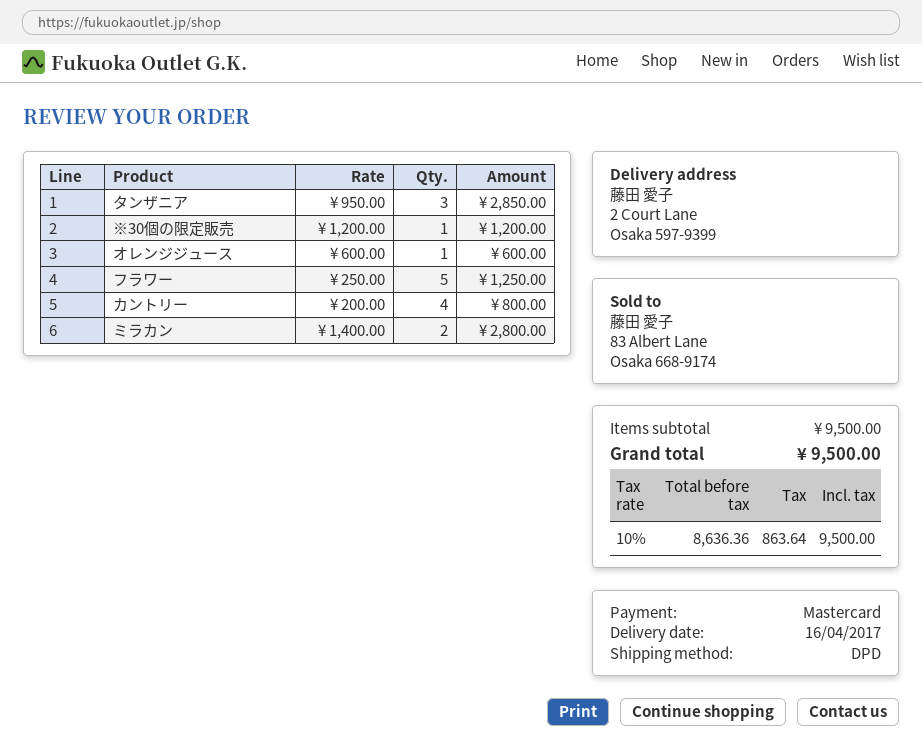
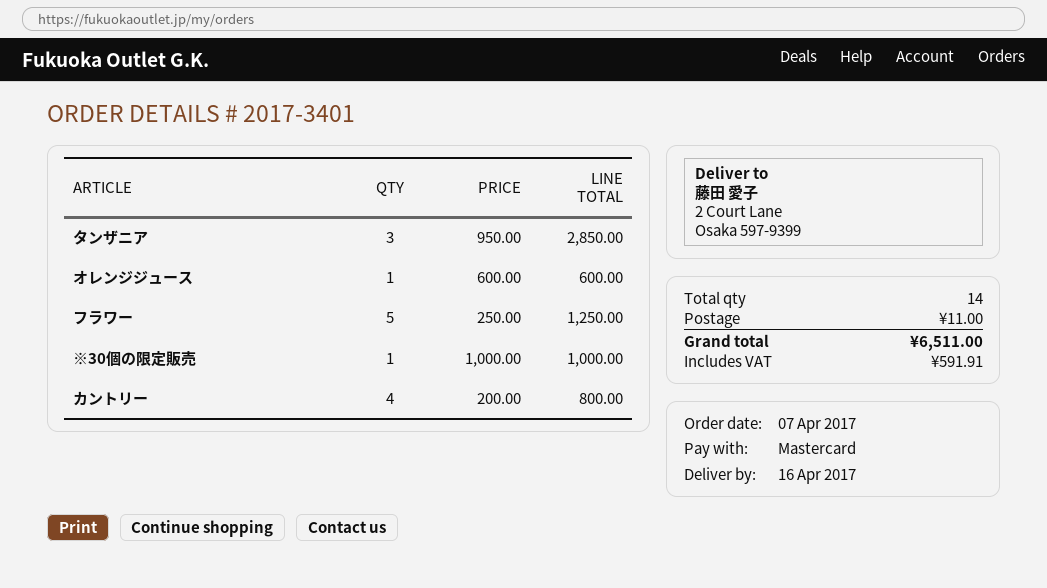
※30個の限定販売: 1 x 1200.00 = 1200.00 -> 1 x 1000.00 = 1000.00
ミラカン: 2 x 1400.00 = 2800.00 -> none
shipping: none -> 11.00
tax: 863.64 -> 591.91
total: 9500.00 -> 6511.00

